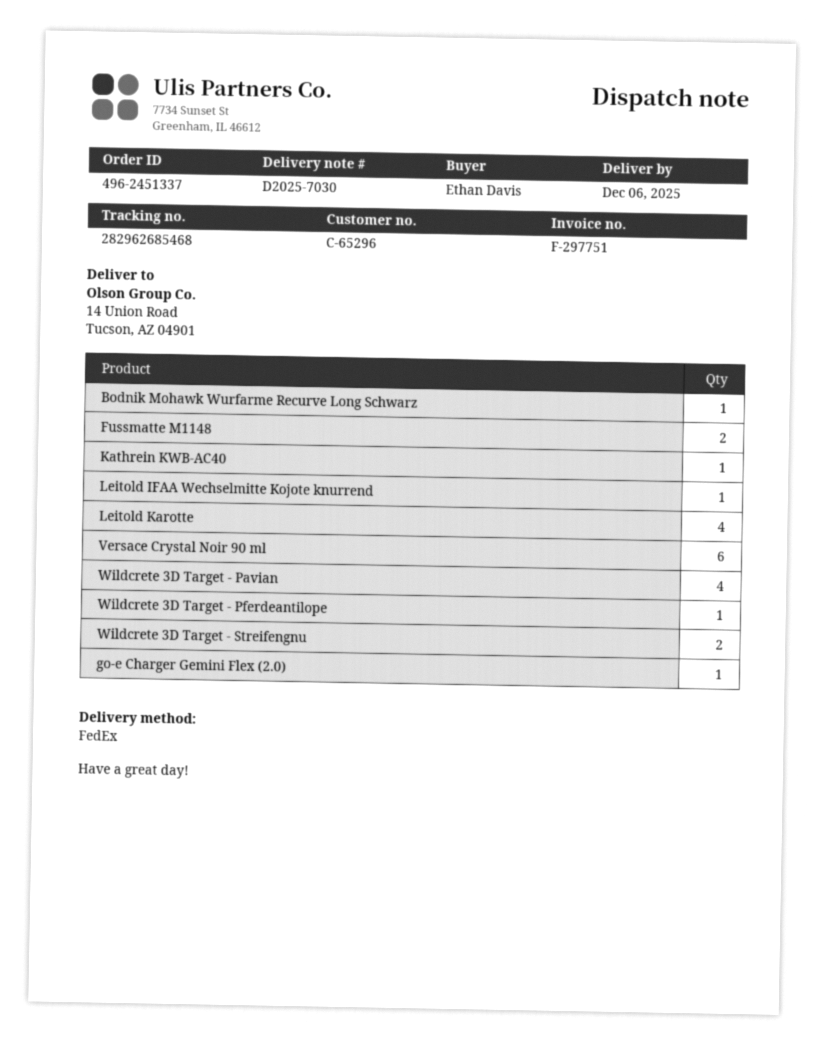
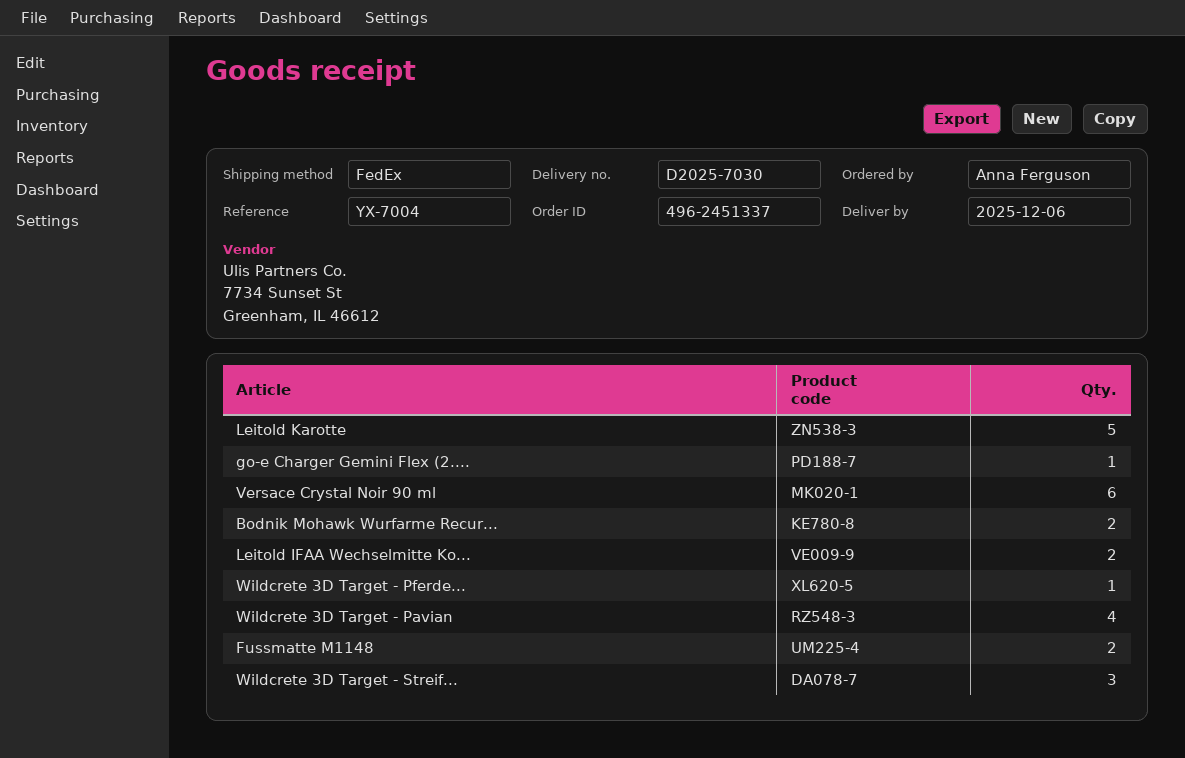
ordered by: Ethan Davis -> Anna Ferguson
Bodnik Mohawk Wurfarme Recurve Long Schwarz: 1 -> 2
Kathrein KWB-AC40: 1 -> none
Leitold IFAA Wechselmitte Kojote knurrend: 1 -> 2
Leitold Karotte: 4 -> 5
Wildcrete 3D Target - Streifengnu: 2 -> 3

